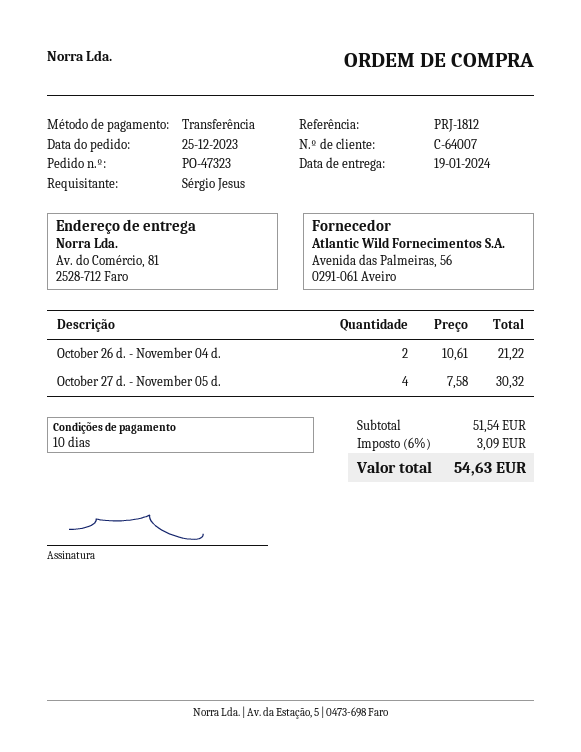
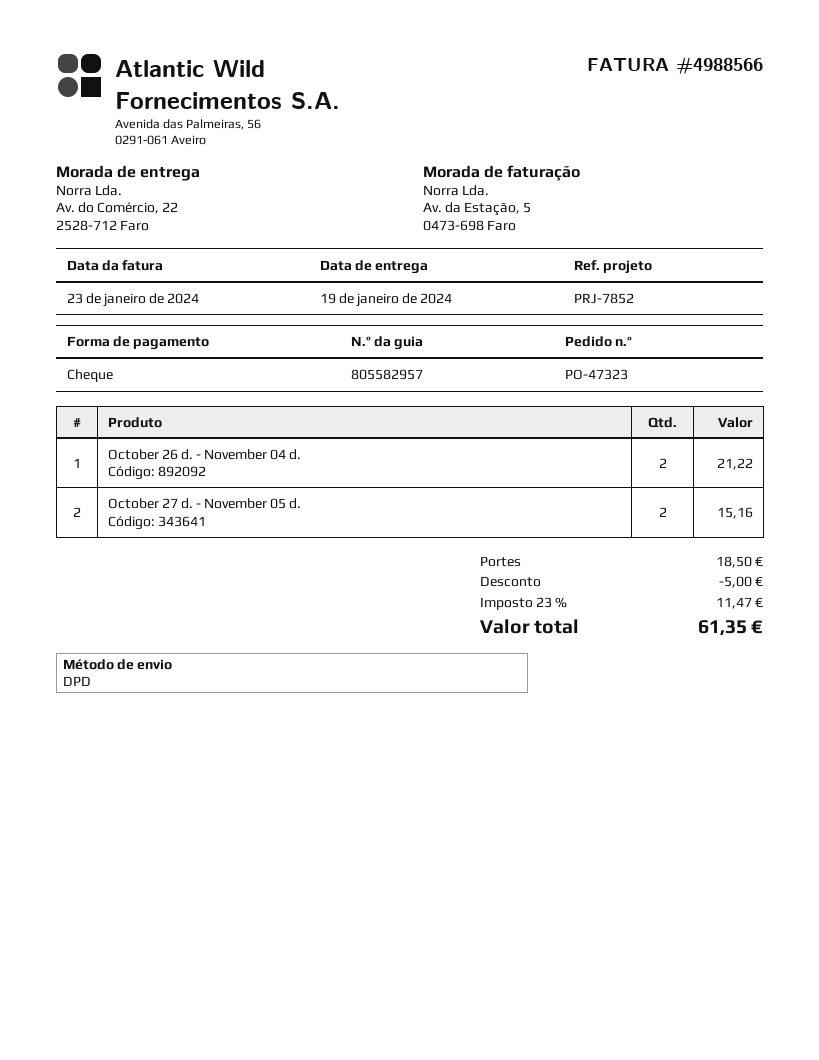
reference: PRJ-1812 -> PRJ-7852
payment method: bank transfer -> cheque
ship to: Av. do Comércio, 81, 2528-712 Faro -> Av. do Comércio, 22, 2528-712 Faro
October 27 d. - November 05 d.: 4 for 30.32 -> 2 for 15.16
discount: none -> 5.00
shipping: none -> 18.50
tax: 6% = 3.09 -> 23% = 11.47
total: 54.63 -> 61.35

